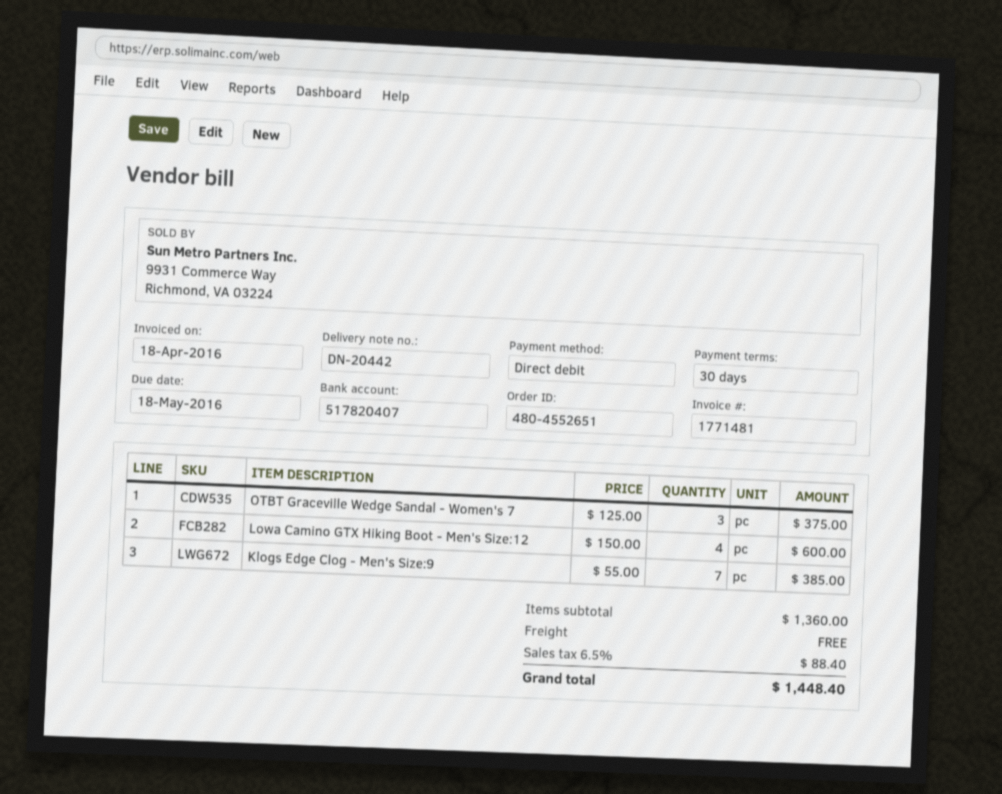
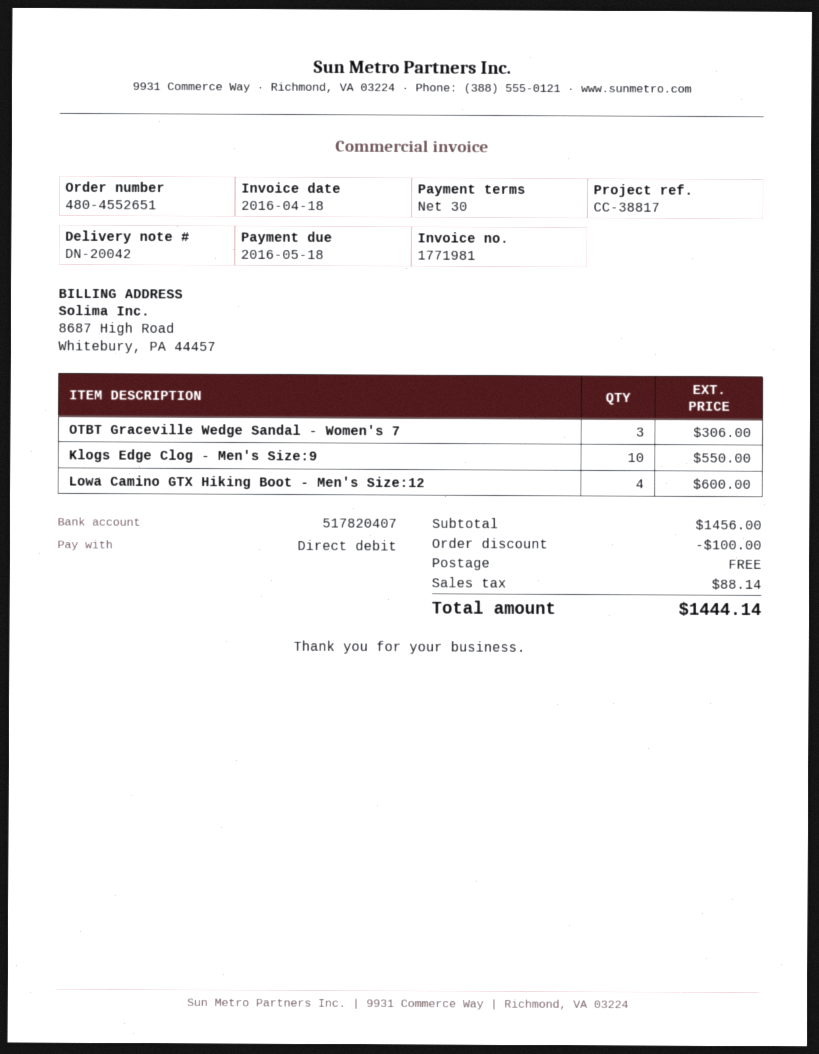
delivery note number: DN-20442 -> DN-20042
invoice number: 1771481 -> 1771981
OTBT Graceville Wedge Sandal - Women's 7: 3 for 375.00 -> 3 for 306.00
Klogs Edge Clog - Men's Size:9: 7 for 385.00 -> 10 for 550.00
subtotal: 1360.00 -> 1456.00
discount: none -> 100.00
tax: 88.40 -> 88.14
total: 1448.40 -> 1444.14

